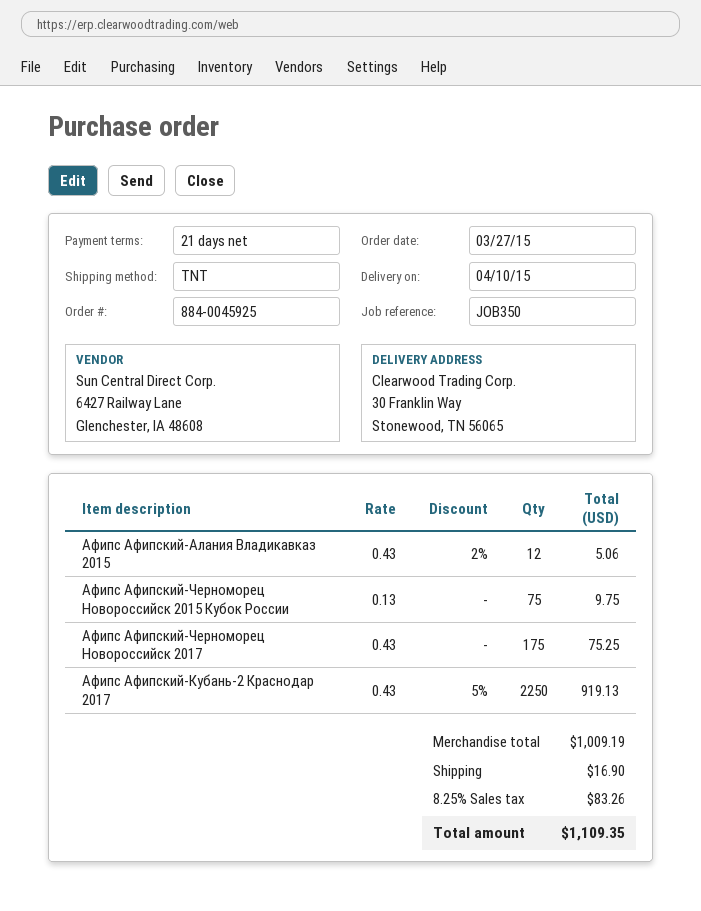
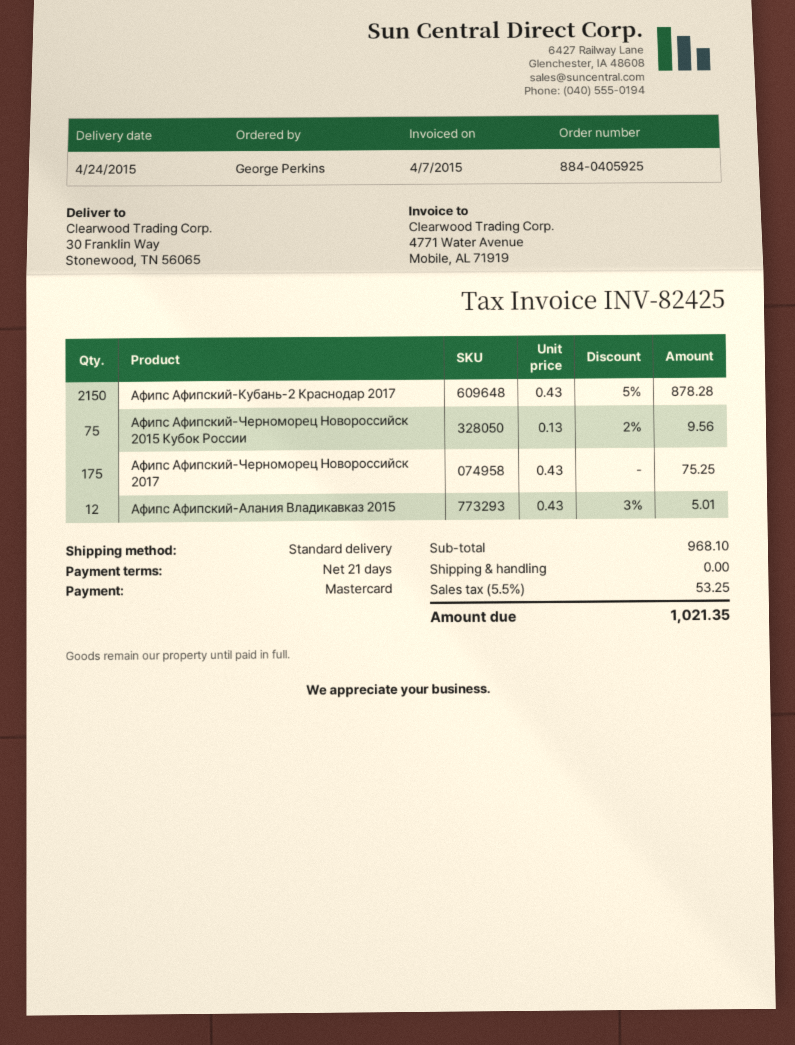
order number: 884-0045925 -> 884-0405925
delivery date: 2015-04-10 -> 2015-04-24
shipping method: TNT -> standard
Афипс Афипский-Алания Владикавказ 2015: 12 x 0.43 - 2% = 5.06 -> 12 x 0.43 - 3% = 5.01
Афипс Афипский-Черноморец Новороссийск 2015 Кубок России: 75 x 0.13 = 9.75 -> 75 x 0.13 - 2% = 9.56
Афипс Афипский-Кубань-2 Краснодар 2017: 2250 x 0.43 - 5% = 919.13 -> 2150 x 0.43 - 5% = 878.28
subtotal: 1009.19 -> 968.10
shipping: 16.90 -> 0.00
tax: 8.25% = 83.26 -> 5.5% = 53.25
total: 1109.35 -> 1021.35

